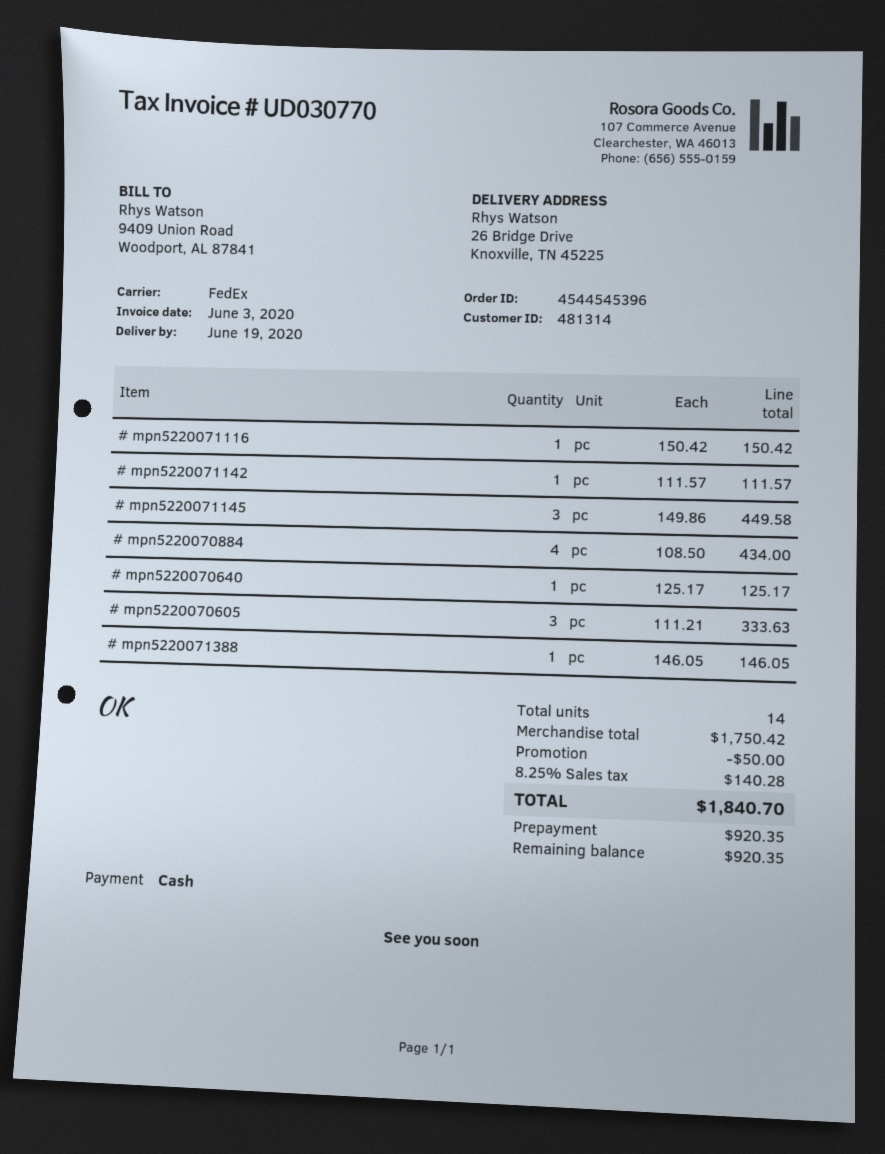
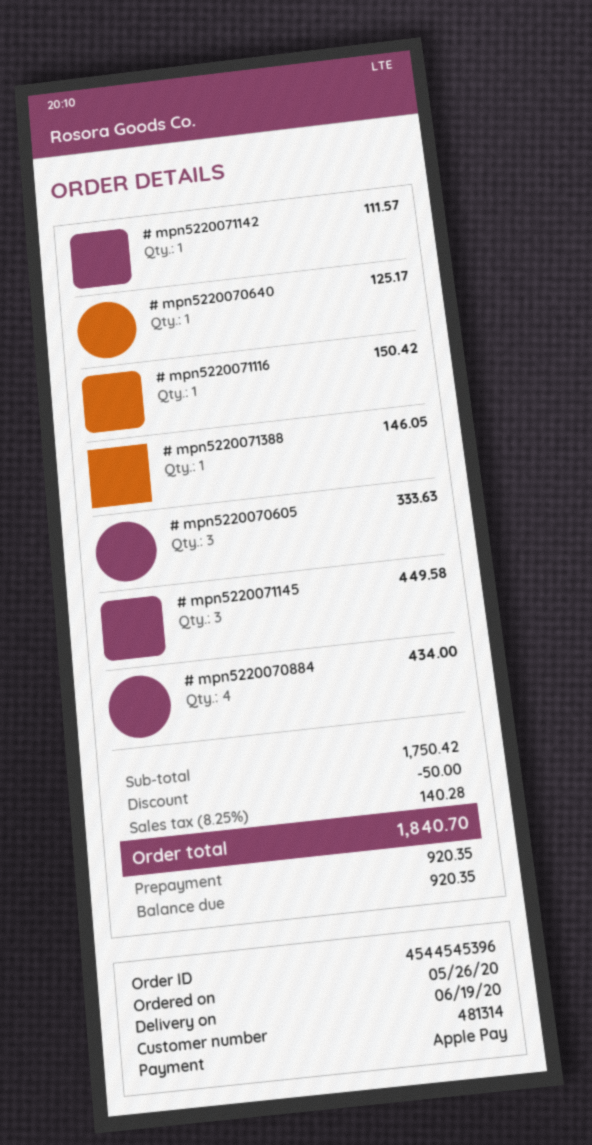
payment method: cash -> Apple Pay

